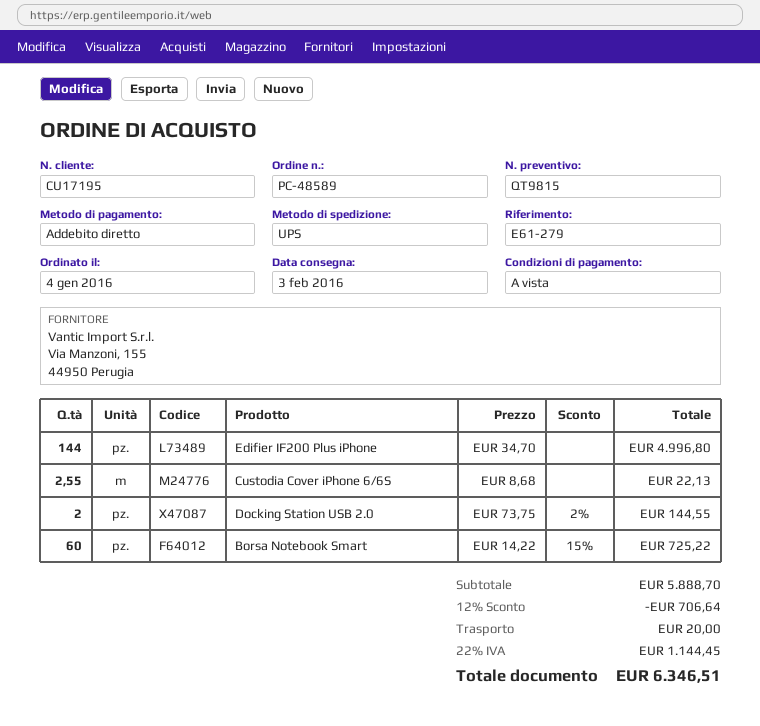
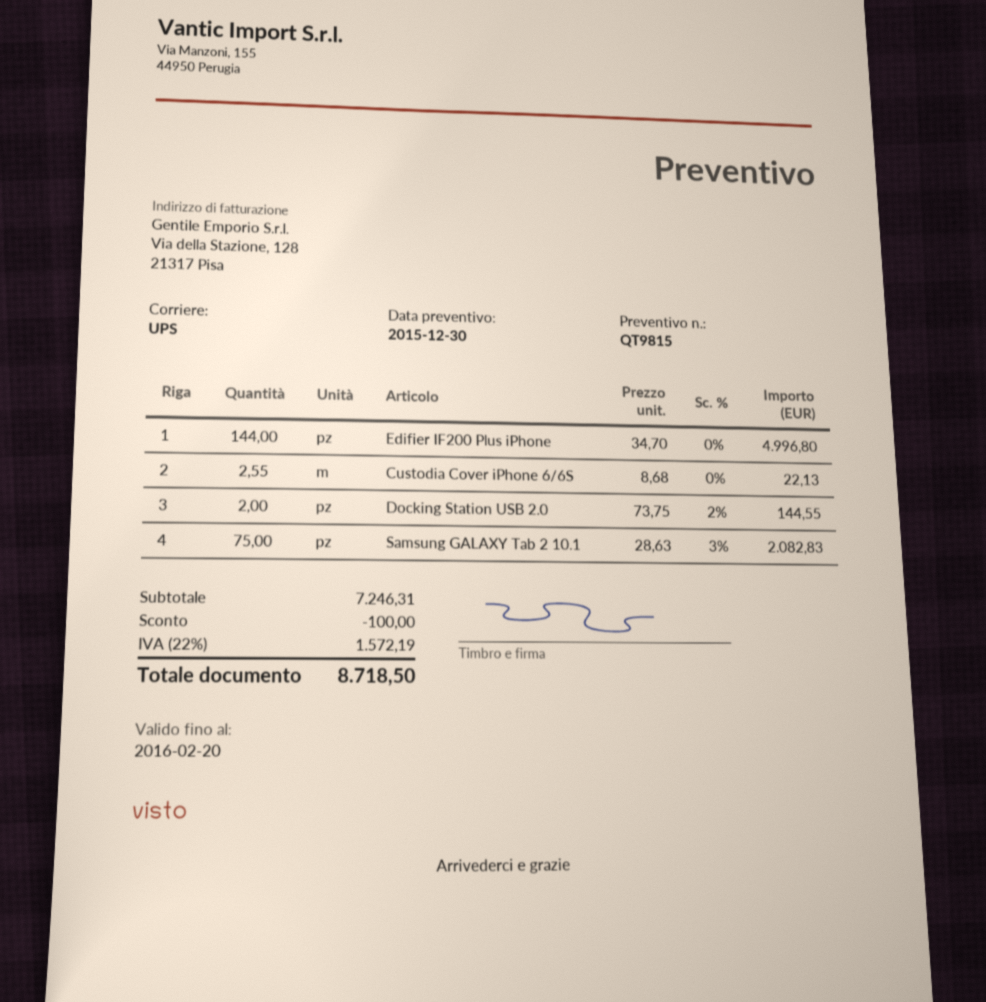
Borsa Notebook Smart: 60 x 14.22 - 15% = 725.22 -> none
Samsung GALAXY Tab 2 10.1: none -> 75 x 28.63 - 3% = 2082.83
subtotal: 5888.70 -> 7246.31
discount: 706.64 -> 100.00
shipping: 20.00 -> none
tax: 22% = 1144.45 -> 22% = 1572.19
total: 6346.51 -> 8718.50

